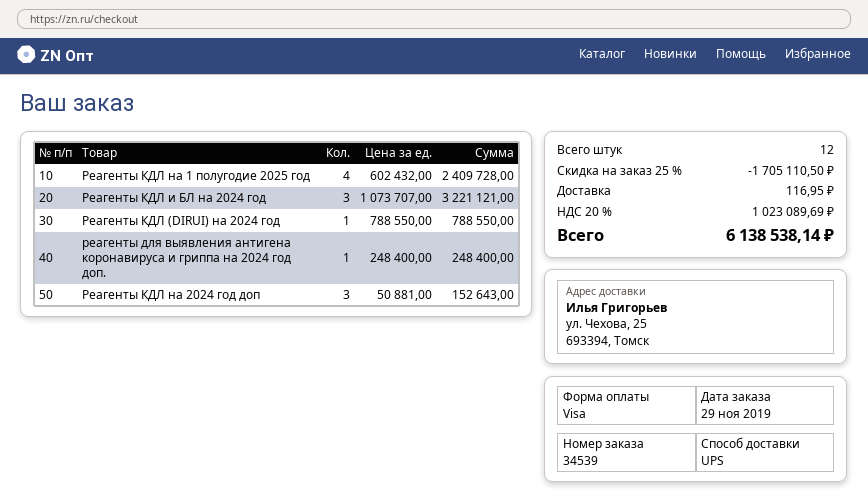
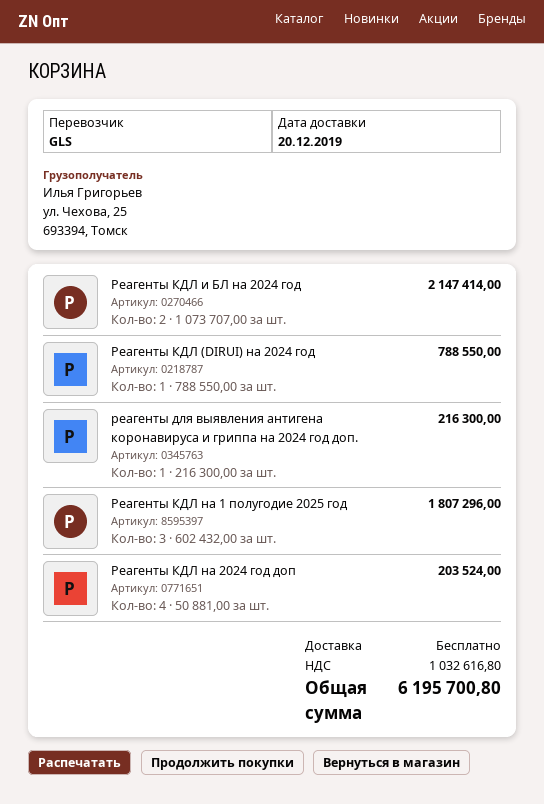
shipping method: UPS -> GLS
Реагенты КДЛ на 1 полугодие 2025 год: 4 x 602432.00 = 2409728.00 -> 3 x 602432.00 = 1807296.00
Реагенты КДЛ и БЛ на 2024 год: 3 x 1073707.00 = 3221121.00 -> 2 x 1073707.00 = 2147414.00
реагенты для выявления антигена коронавируса и гриппа на 2024 год доп.: 1 x 248400.00 = 248400.00 -> 1 x 216300.00 = 216300.00
Реагенты КДЛ на 2024 год доп: 3 x 50881.00 = 152643.00 -> 4 x 50881.00 = 203524.00
discount: 25% = 1705110.50 -> none
shipping: 116.95 -> 0.00
tax: 1023089.69 -> 1032616.80
total: 6138538.14 -> 6195700.80

